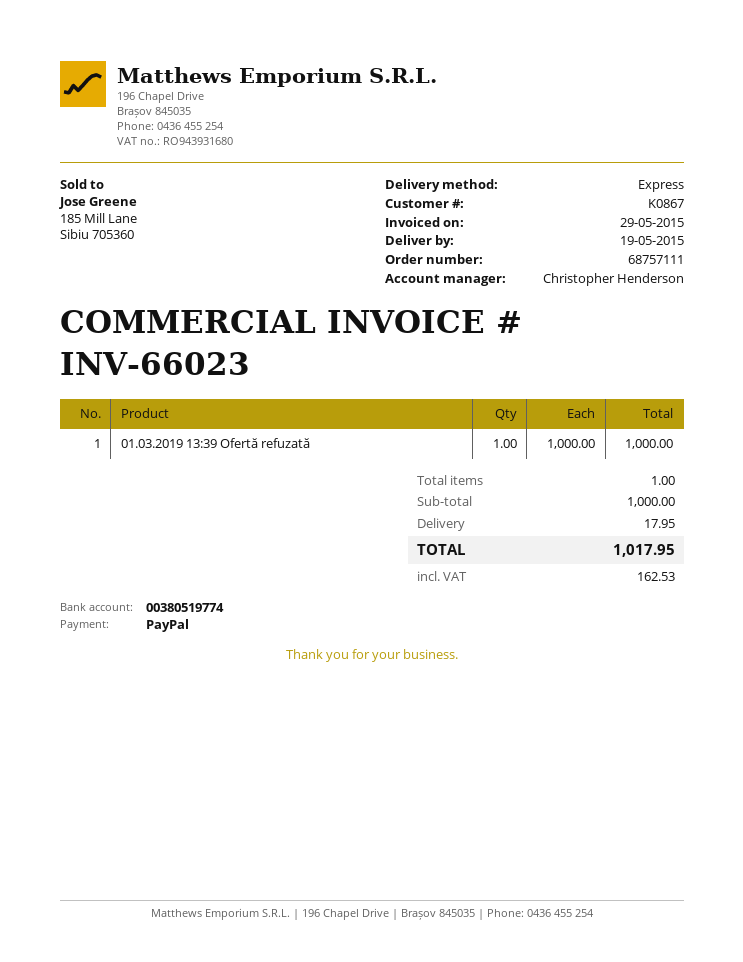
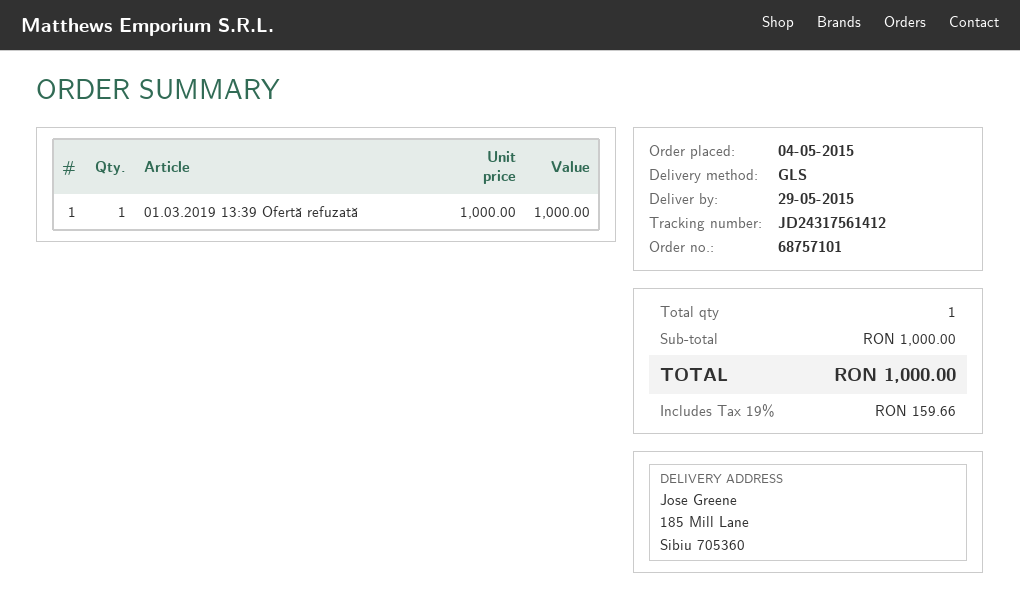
order number: 68757111 -> 68757101
delivery date: 2015-05-19 -> 2015-05-29
shipping method: express -> GLS
shipping: 17.95 -> none
tax: 162.53 -> 159.66
total: 1017.95 -> 1000.00

